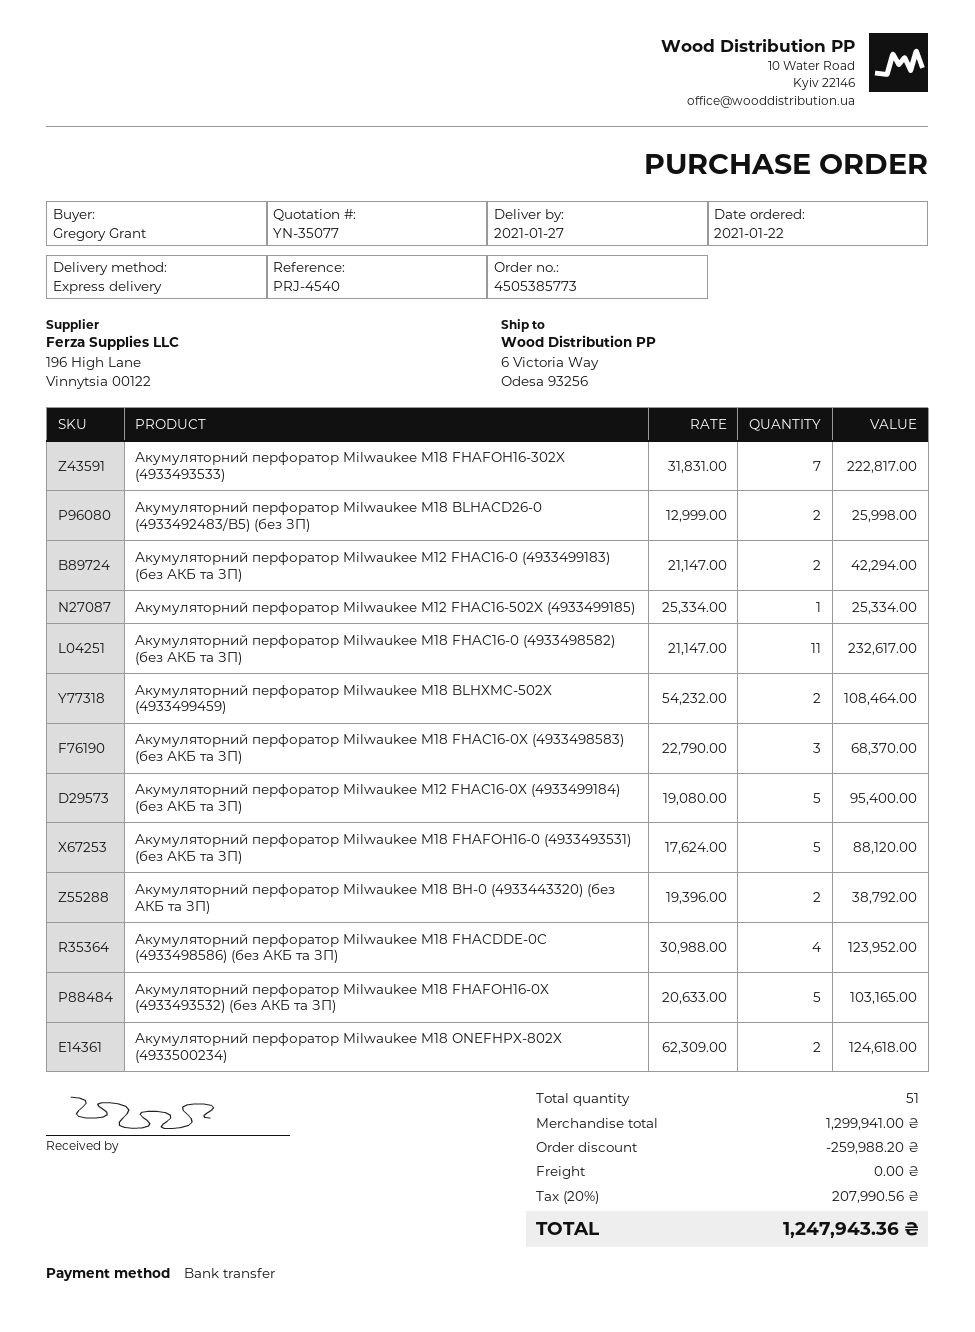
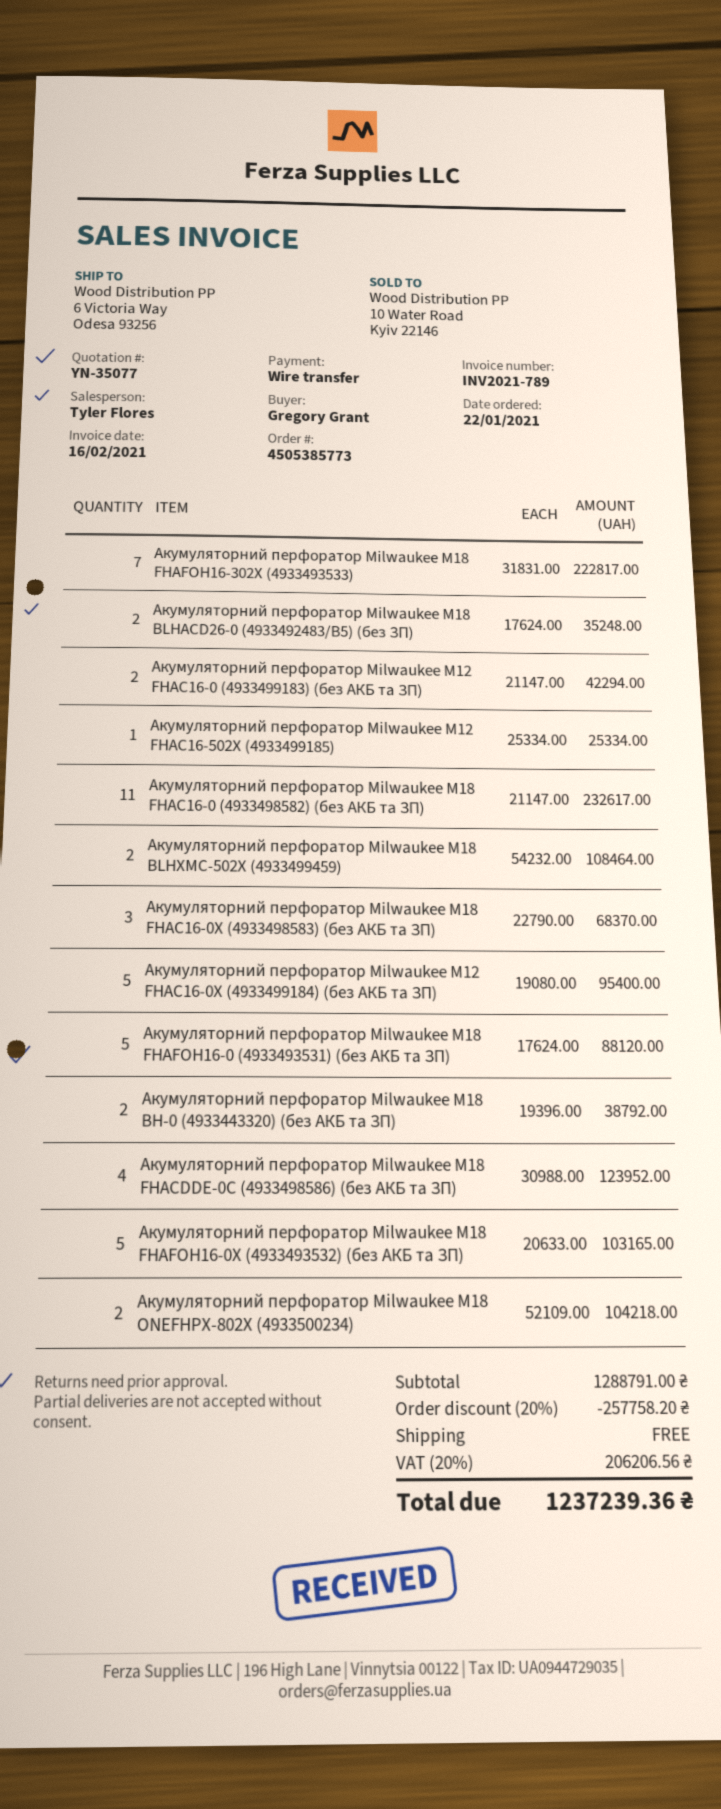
Акумуляторний перфоратор Milwaukee M18 BLHACD26-0 (4933492483/B5) (без ЗП): 2 x 12999.00 = 25998.00 -> 2 x 17624.00 = 35248.00
Акумуляторний перфоратор Milwaukee M18 ONEFHPX-802X (4933500234): 2 x 62309.00 = 124618.00 -> 2 x 52109.00 = 104218.00
subtotal: 1299941.00 -> 1288791.00
discount: 259988.20 -> 257758.20
tax: 20% = 207990.56 -> 20% = 206206.56
total: 1247943.36 -> 1237239.36

